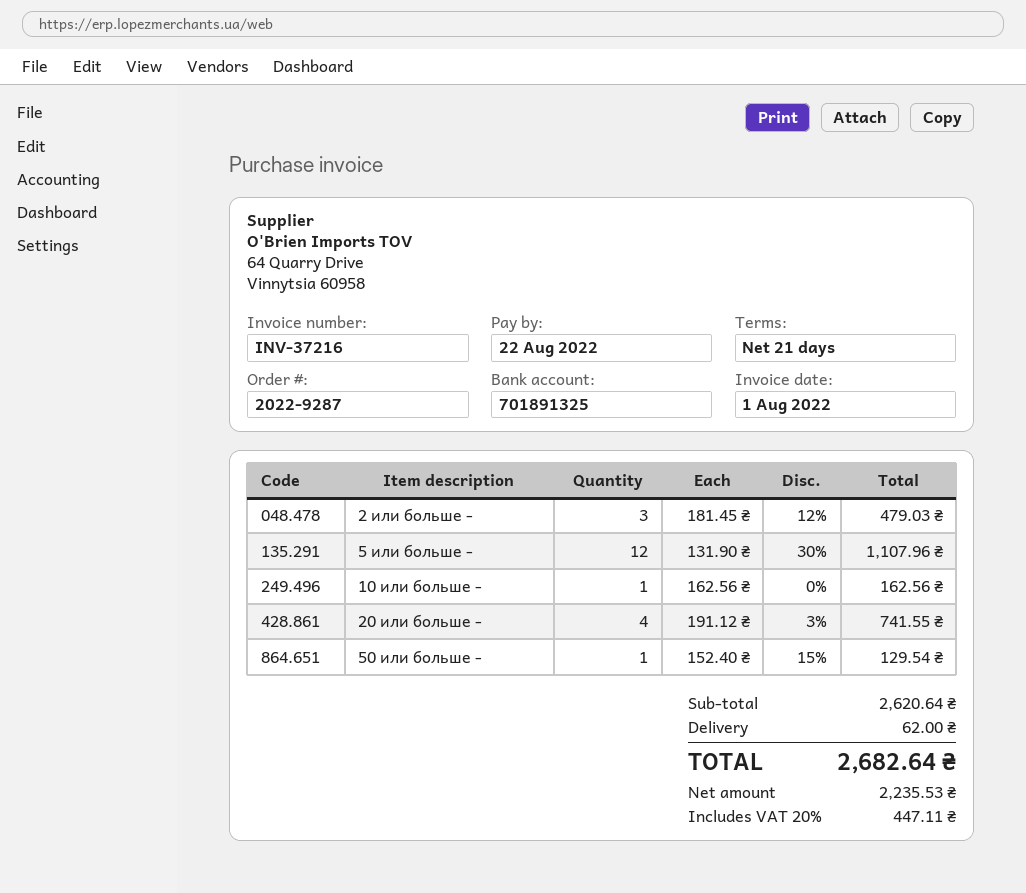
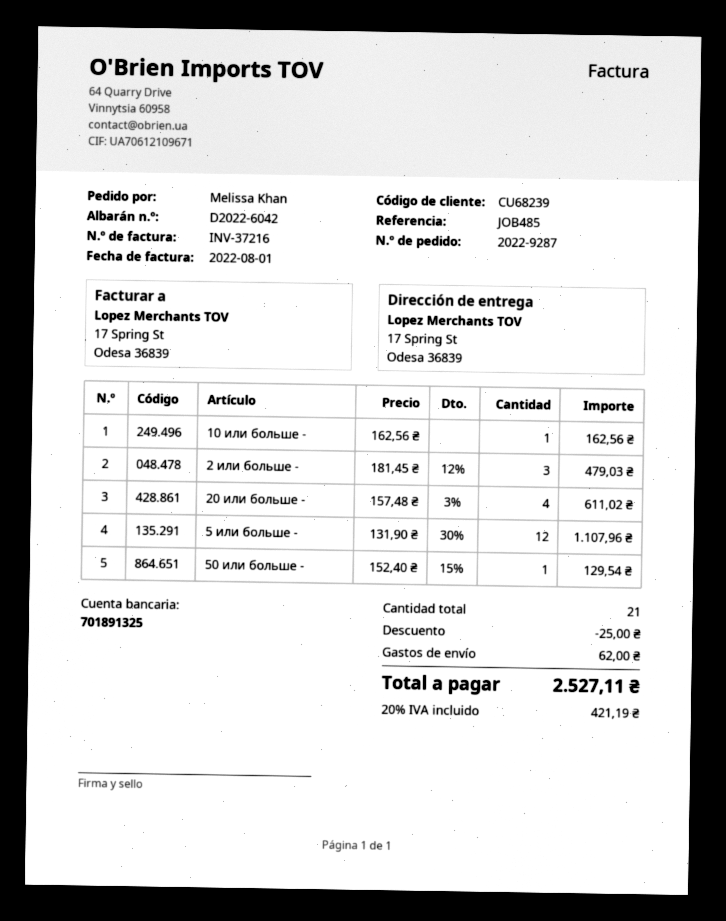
20 или больше -: 4 x 191.12 - 3% = 741.55 -> 4 x 157.48 - 3% = 611.02
discount: none -> 25.00
tax: 20% = 447.11 -> 20% = 421.19
total: 2682.64 -> 2527.11

